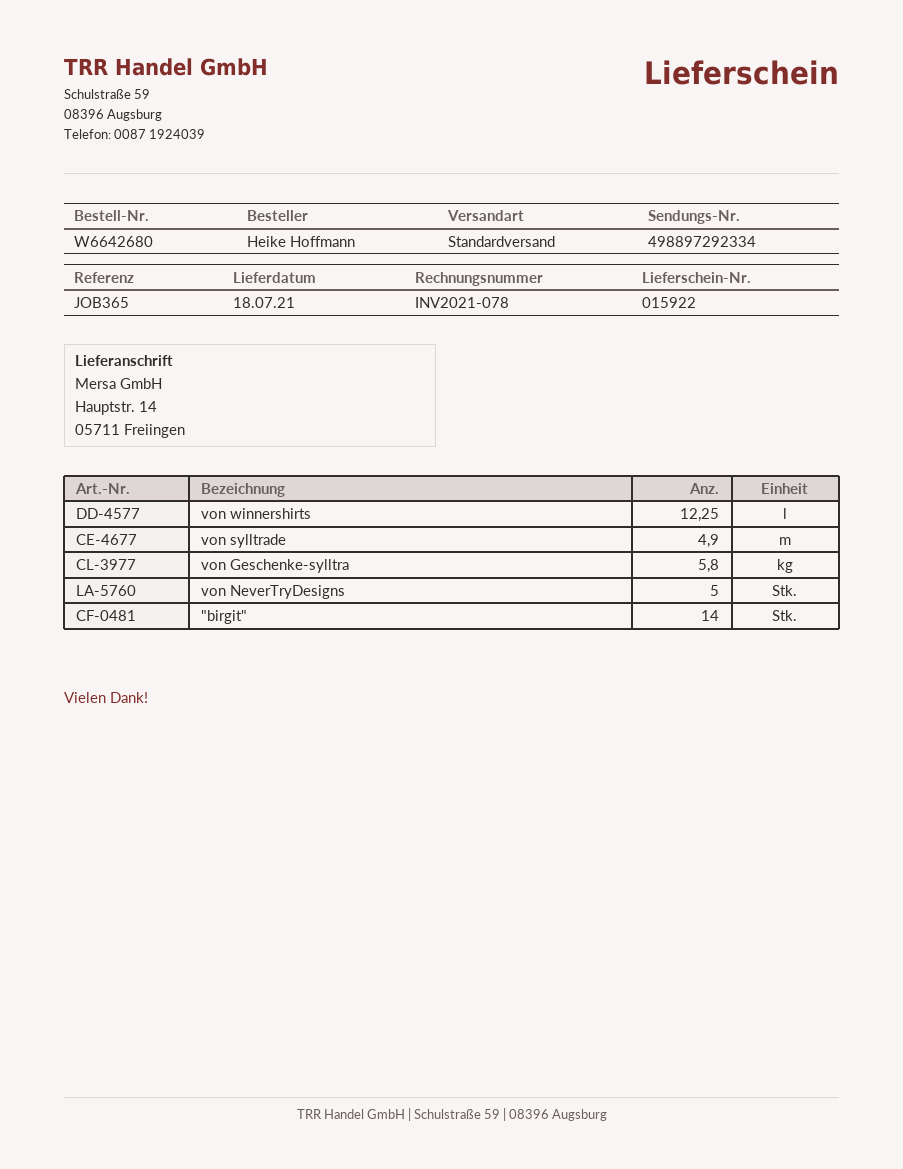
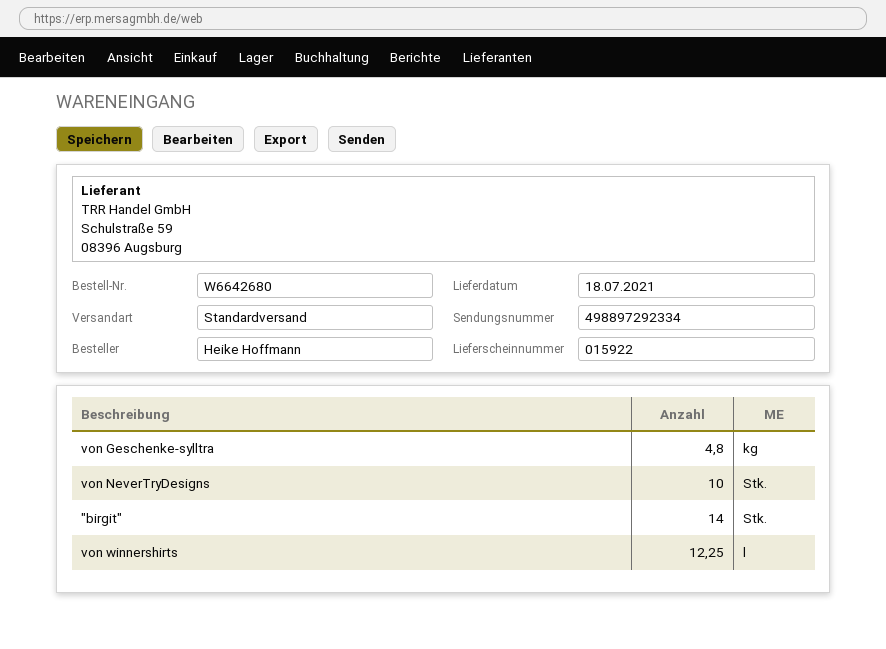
von sylltrade: 4.9 -> none
von Geschenke-sylltra: 5.8 -> 4.8
von NeverTryDesigns: 5 -> 10

